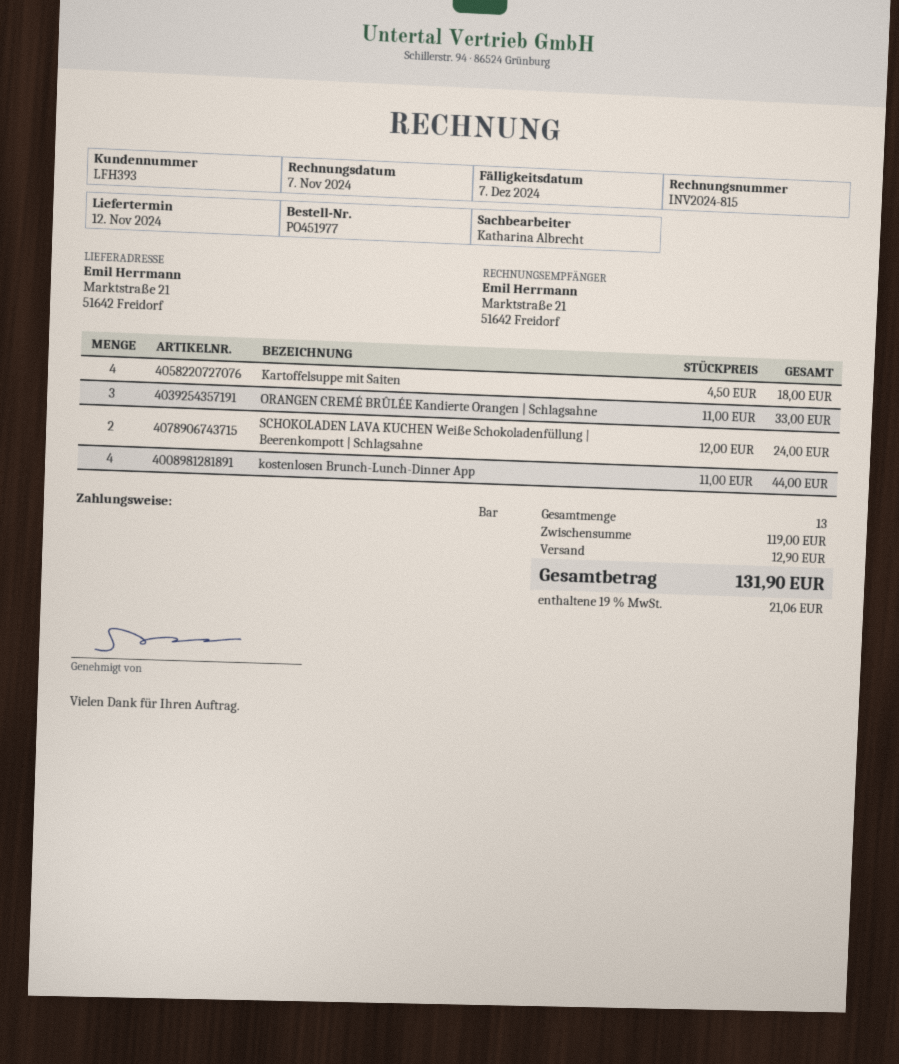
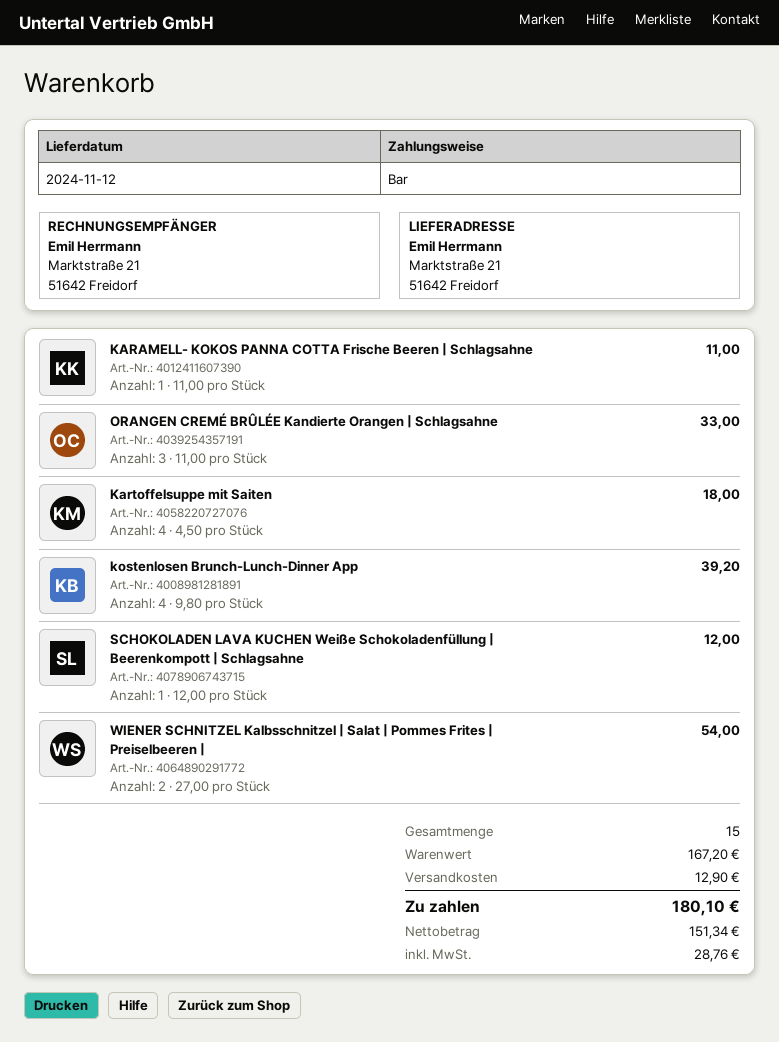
SCHOKOLADEN LAVA KUCHEN Weiße Schokoladenfüllung | Beerenkompott | Schlagsahne: 2 x 12.00 = 24.00 -> 1 x 12.00 = 12.00
kostenlosen Brunch-Lunch-Dinner App: 4 x 11.00 = 44.00 -> 4 x 9.80 = 39.20
KARAMELL- KOKOS PANNA COTTA Frische Beeren | Schlagsahne: none -> 1 x 11.00 = 11.00
WIENER SCHNITZEL Kalbsschnitzel | Salat | Pommes Frites | Preiselbeeren |: none -> 2 x 27.00 = 54.00
total quantity: 13 -> 15
subtotal: 119.00 -> 167.20
tax: 21.06 -> 28.76
total: 131.90 -> 180.10

